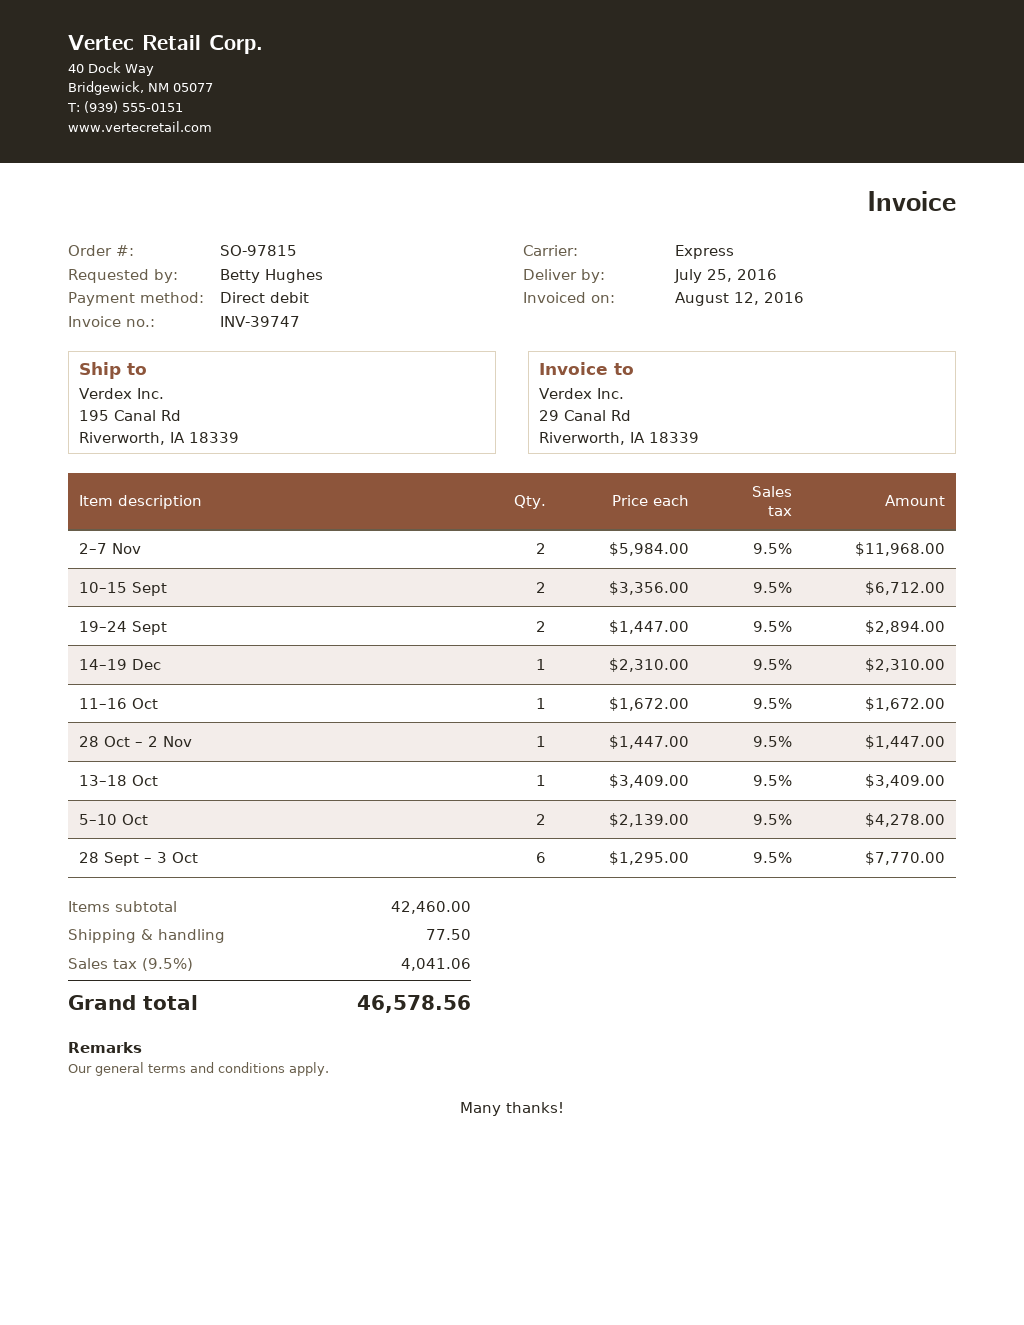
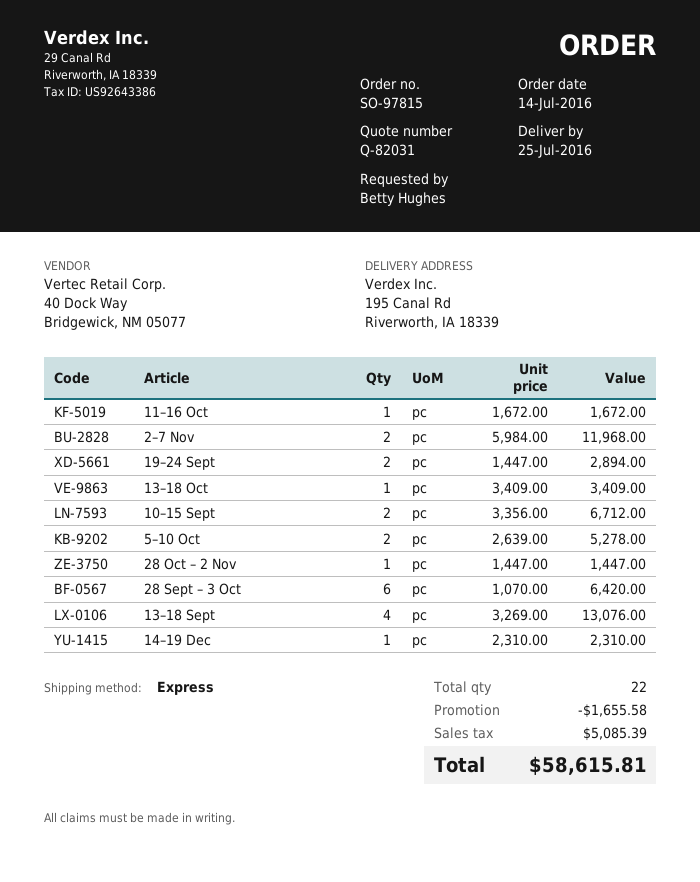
5–10 Oct: 2 x 2139.00 = 4278.00 -> 2 x 2639.00 = 5278.00
28 Sept – 3 Oct: 6 x 1295.00 = 7770.00 -> 6 x 1070.00 = 6420.00
13–18 Sept: none -> 4 x 3269.00 = 13076.00
discount: none -> 1655.58
shipping: 77.50 -> none
tax: 4041.06 -> 5085.39
total: 46578.56 -> 58615.81

